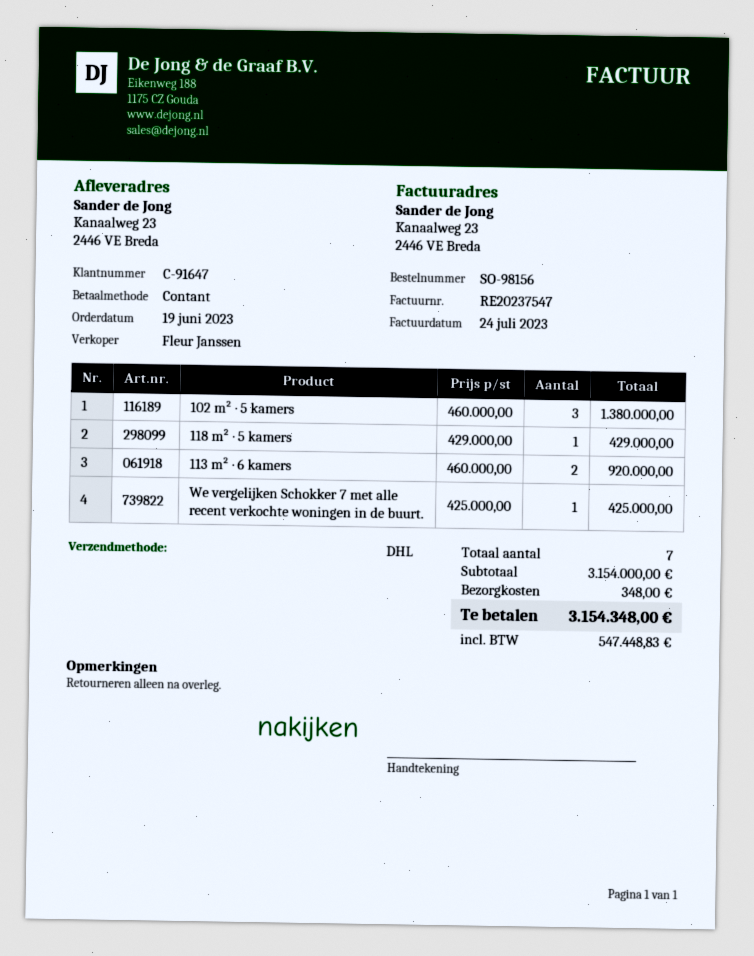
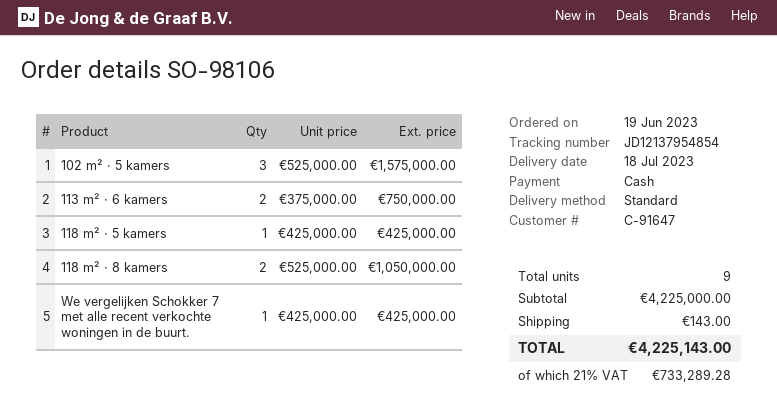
order number: SO-98156 -> SO-98106
shipping method: DHL -> standard
102 m² · 5 kamers: 3 x 460000.00 = 1380000.00 -> 3 x 525000.00 = 1575000.00
118 m² · 5 kamers: 1 x 429000.00 = 429000.00 -> 1 x 425000.00 = 425000.00
113 m² · 6 kamers: 2 x 460000.00 = 920000.00 -> 2 x 375000.00 = 750000.00
118 m² · 8 kamers: none -> 2 x 525000.00 = 1050000.00
total quantity: 7 -> 9
subtotal: 3154000.00 -> 4225000.00
shipping: 348.00 -> 143.00
tax: 547448.83 -> 733289.28
total: 3154348.00 -> 4225143.00

